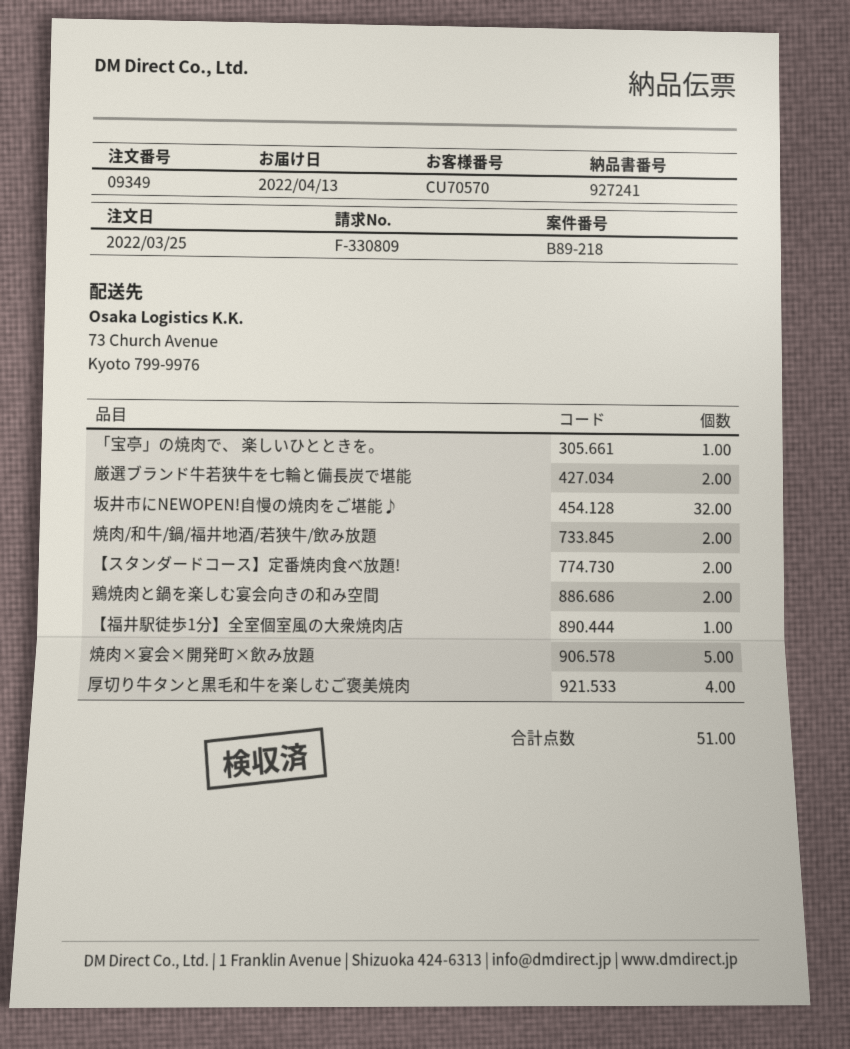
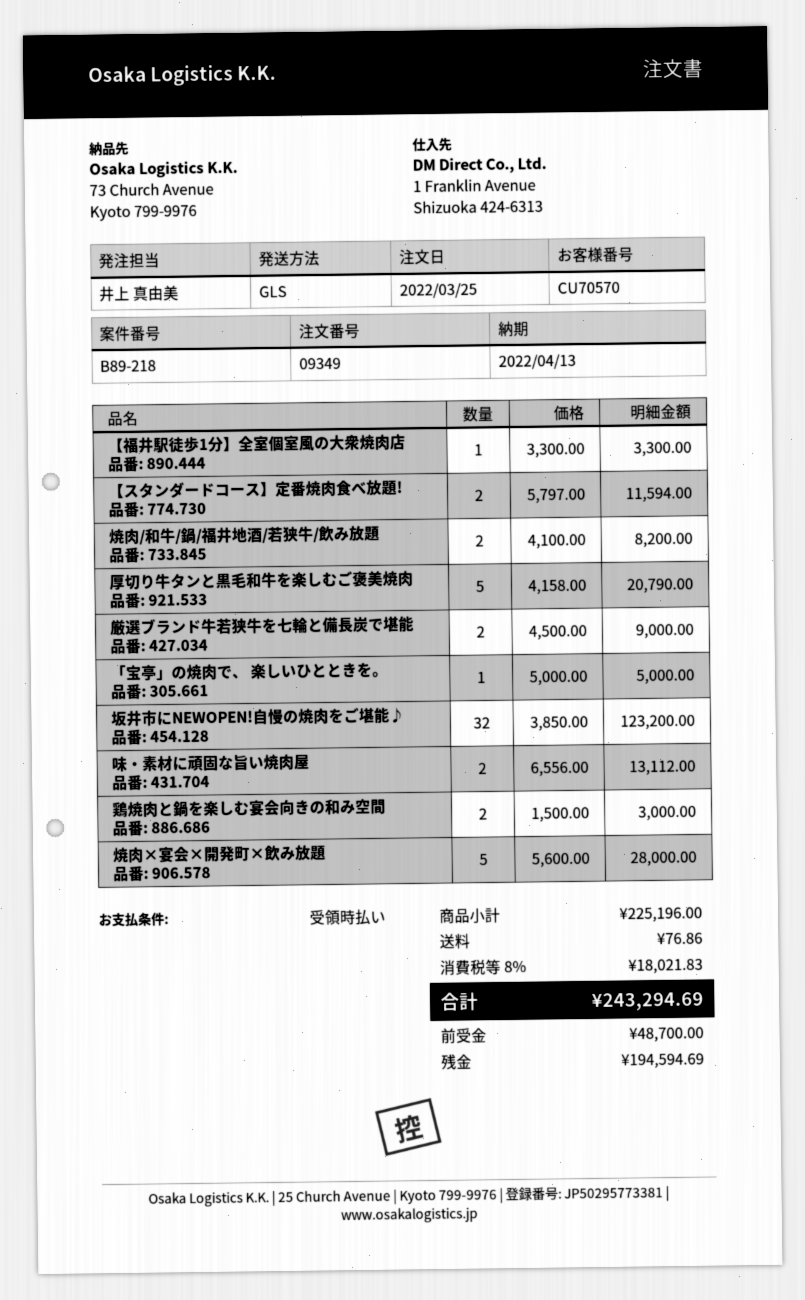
厚切り牛タンと黒毛和牛を楽しむご褒美焼肉: 4 -> 5
味・素材に頑固な旨い焼肉屋: none -> 2

